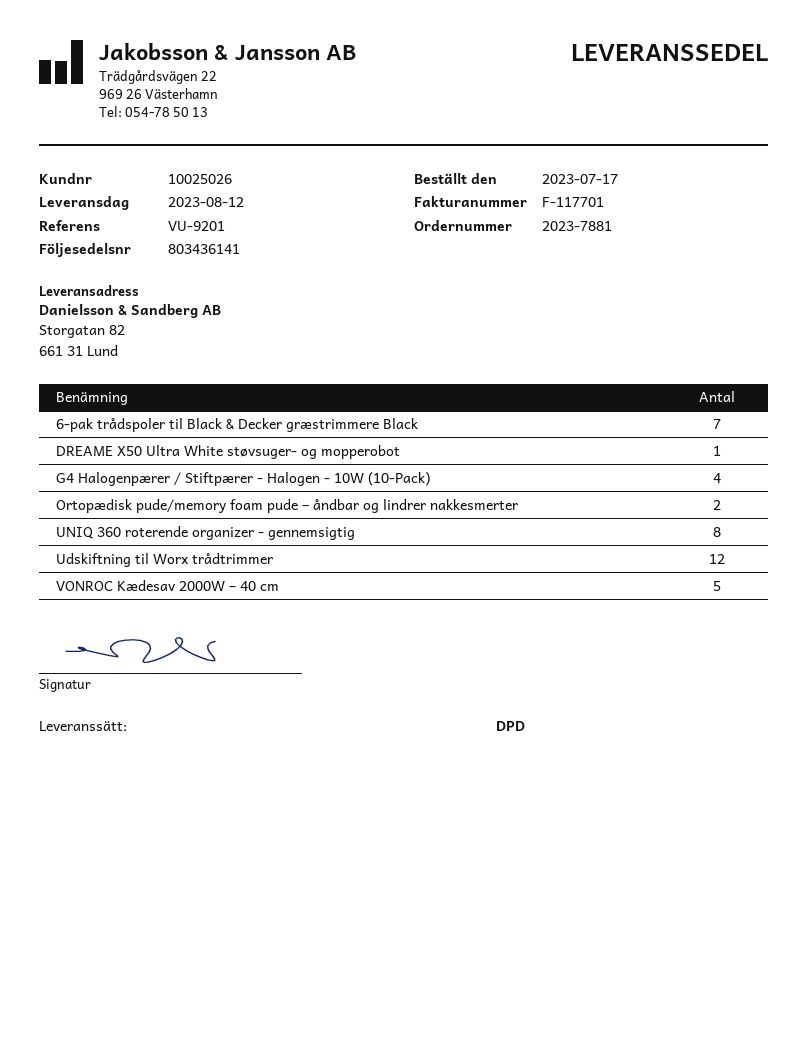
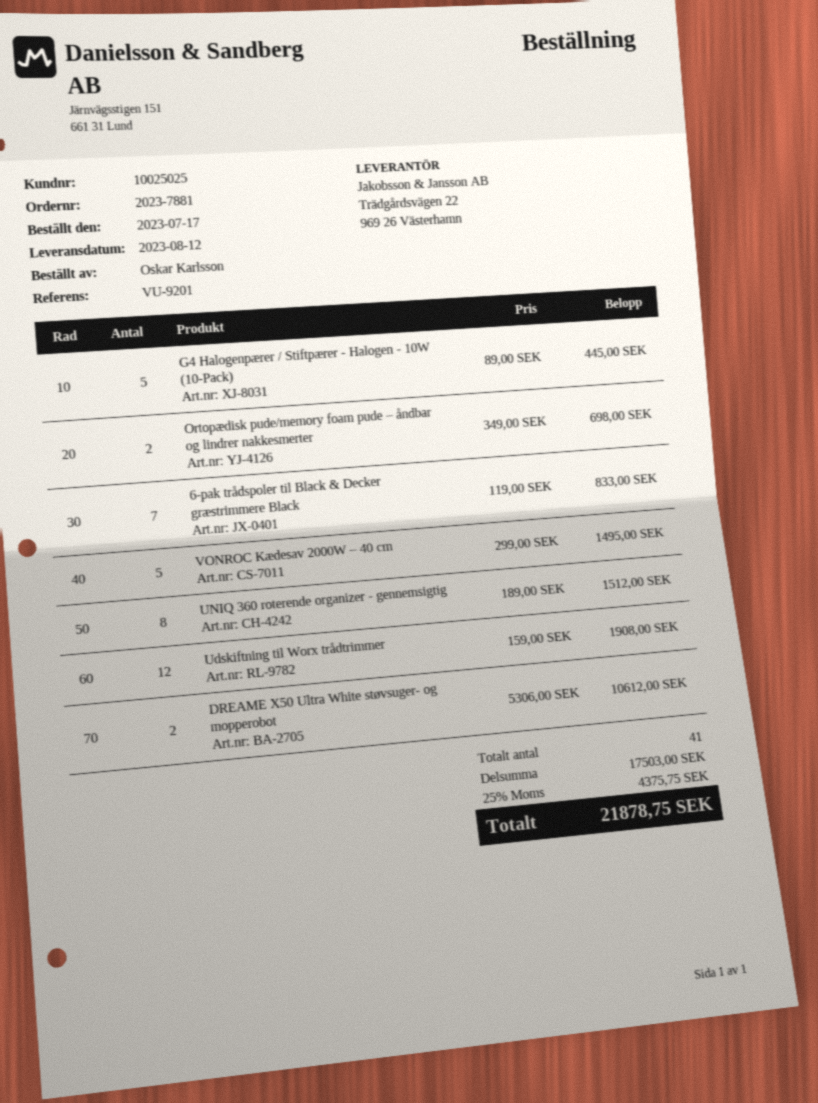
customer number: 10025026 -> 10025025
DREAME X50 Ultra White støvsuger- og mopperobot: 1 -> 2
G4 Halogenpærer / Stiftpærer - Halogen - 10W (10-Pack): 4 -> 5

